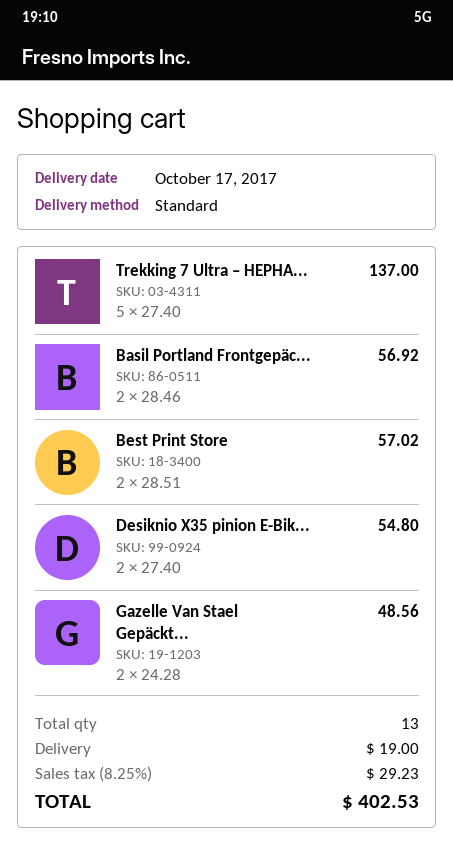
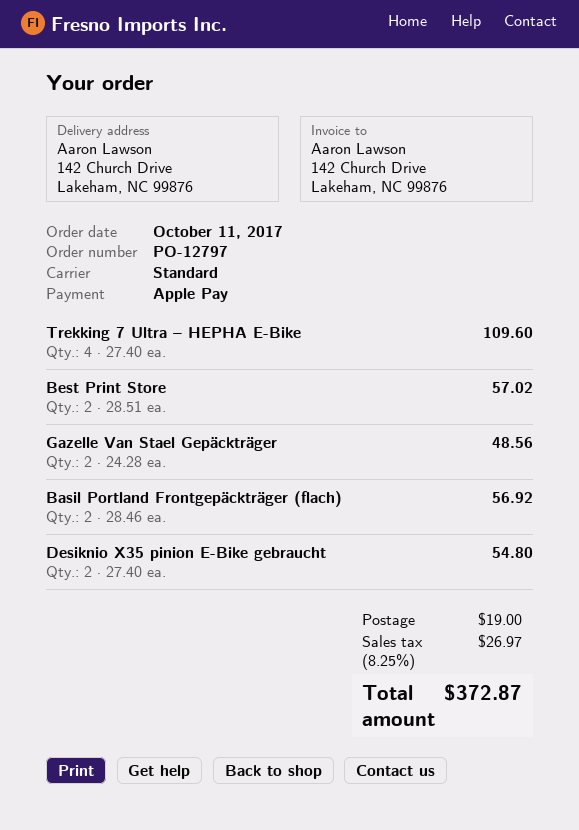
Trekking 7 Ultra – HEPHA...: 5 x 27.40 = 137.00 -> 4 x 27.40 = 109.60
tax: 8.25% = 29.23 -> 8.25% = 26.97
total: 402.53 -> 372.87

